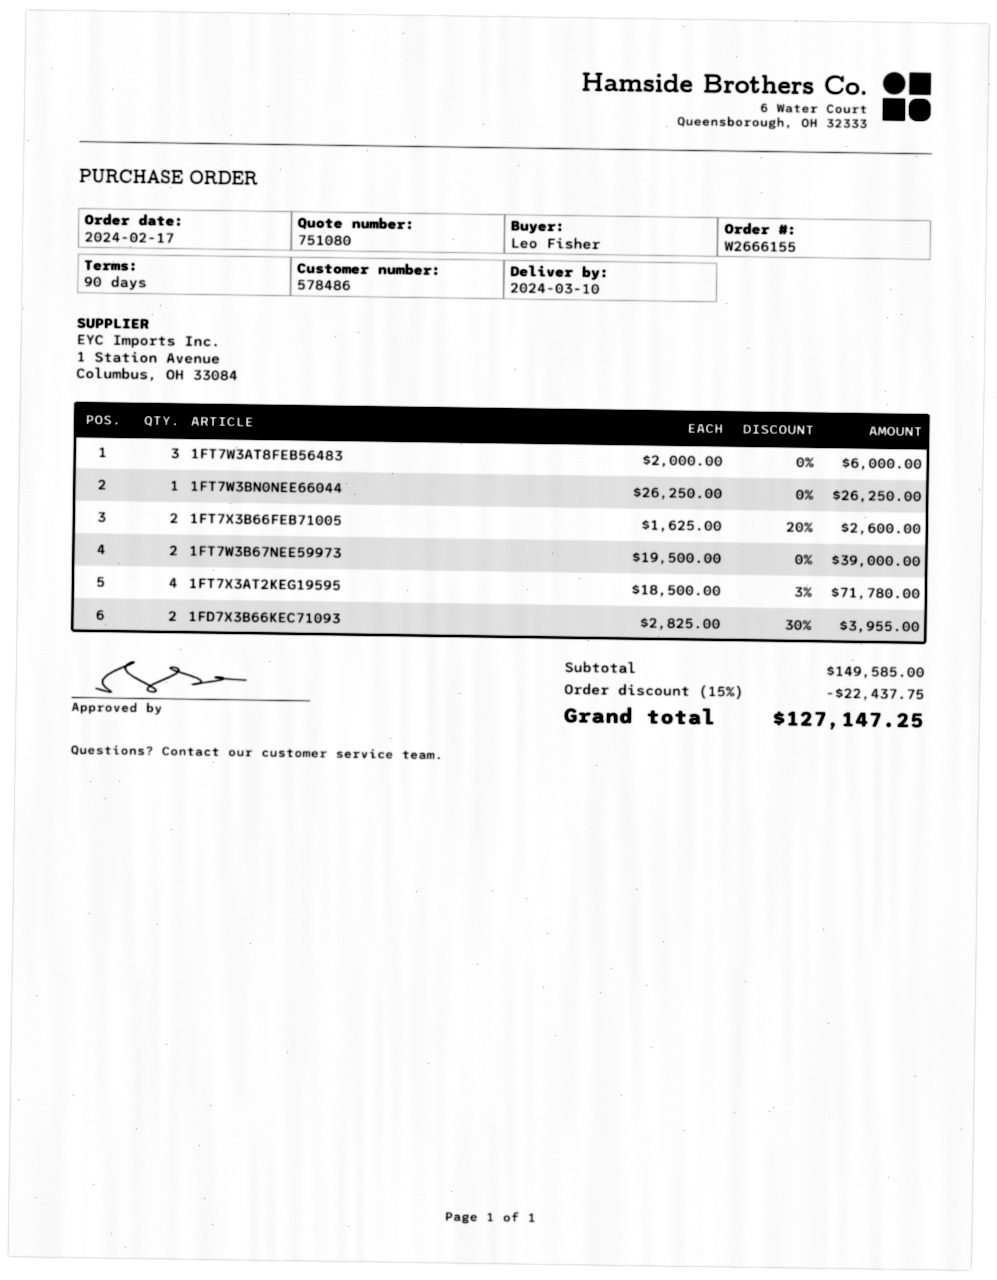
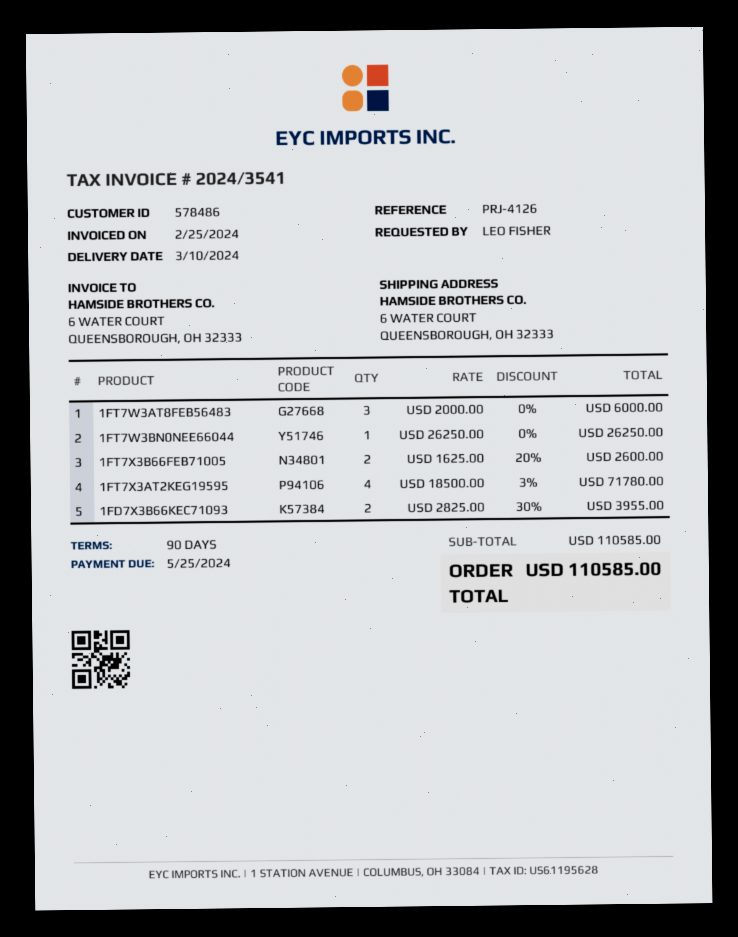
1FT7W3B67NEE59973: 2 x 19500.00 = 39000.00 -> none
subtotal: 149585.00 -> 110585.00
discount: 15% = 22437.75 -> none
total: 127147.25 -> 110585.00

